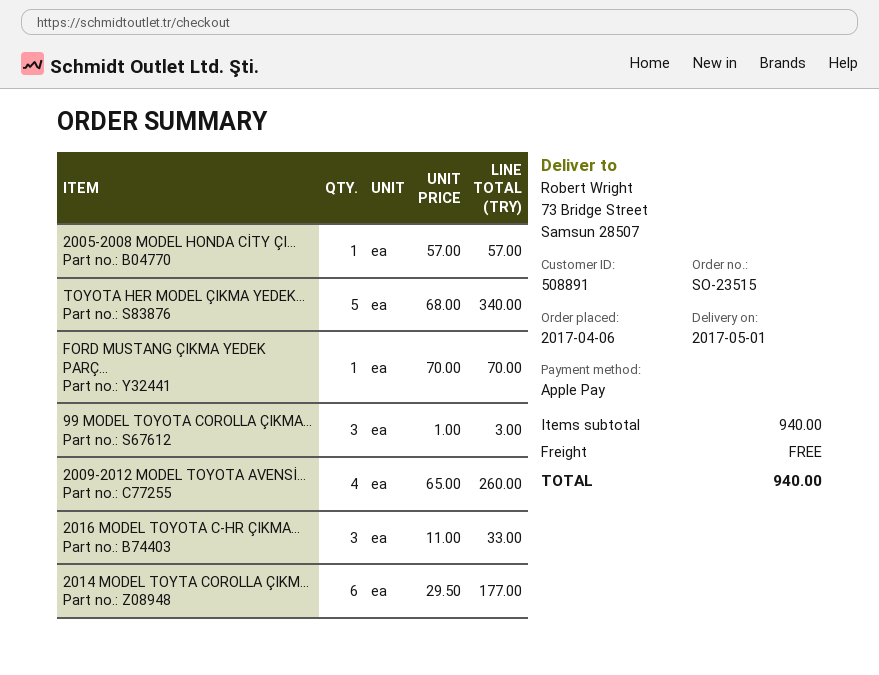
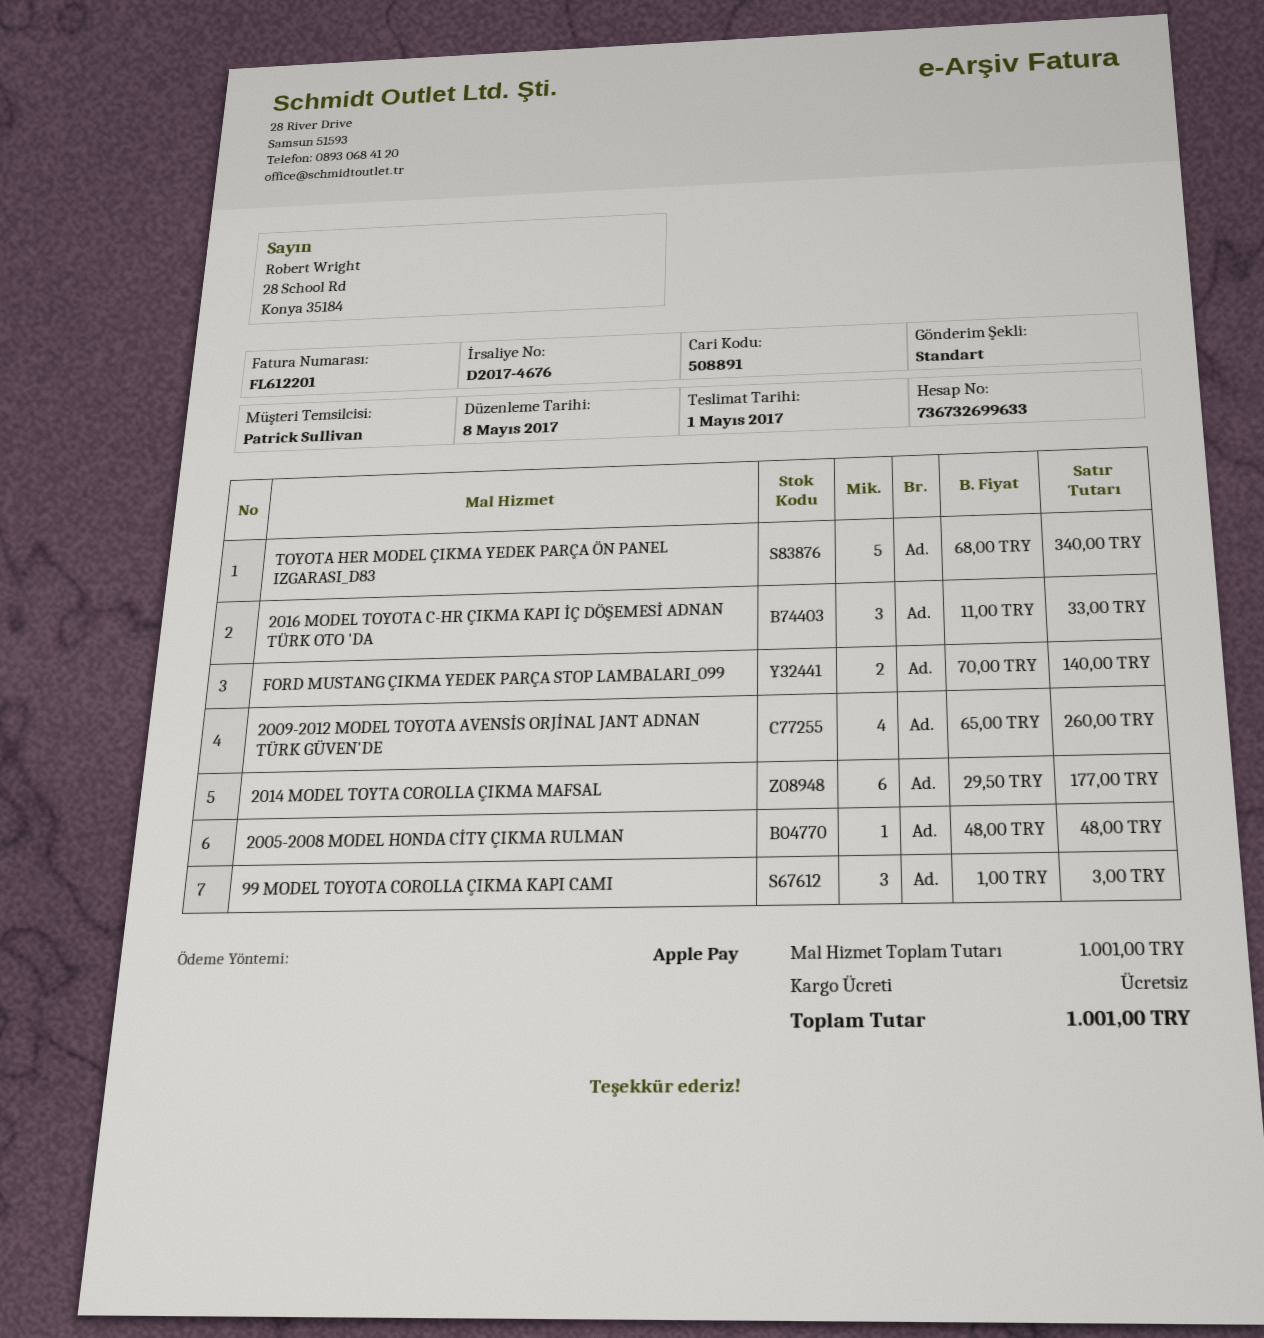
2005-2008 MODEL HONDA CİTY ÇI...: 1 x 57.00 = 57.00 -> 1 x 48.00 = 48.00
FORD MUSTANG ÇIKMA YEDEK PARÇ...: 1 x 70.00 = 70.00 -> 2 x 70.00 = 140.00
subtotal: 940.00 -> 1001.00
total: 940.00 -> 1001.00

